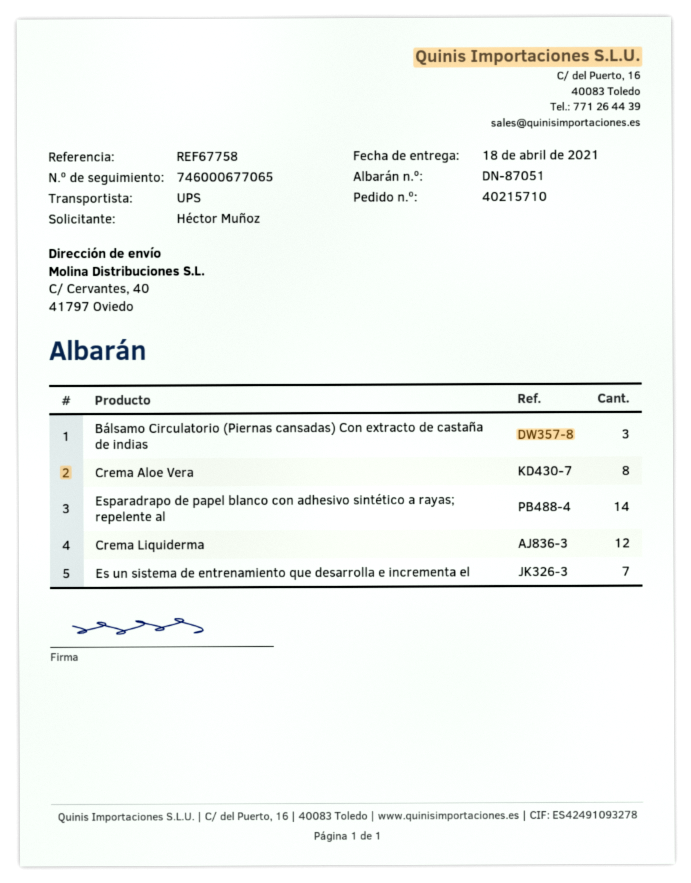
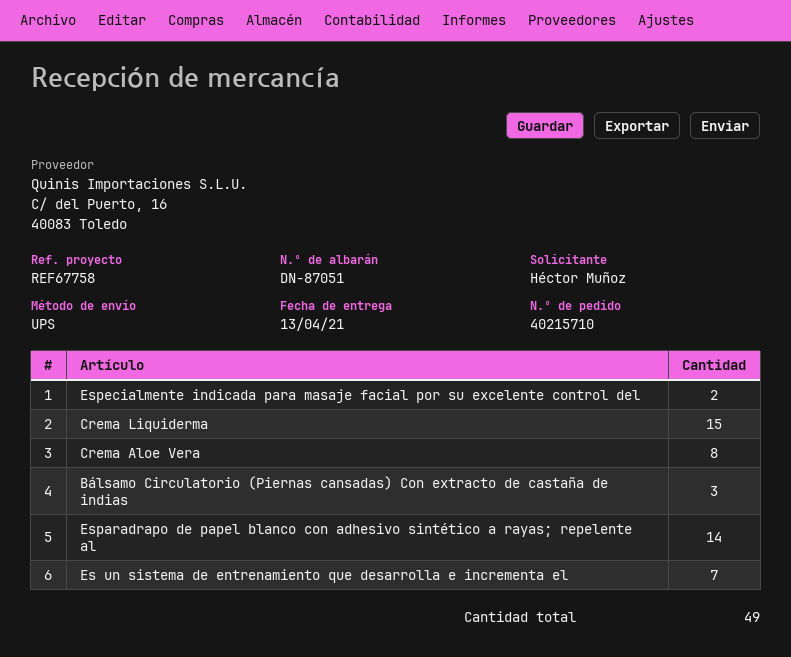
delivery date: 2021-04-18 -> 2021-04-13
Crema Liquiderma: 12 -> 15
Especialmente indicada para masaje facial por su excelente control del: none -> 2

